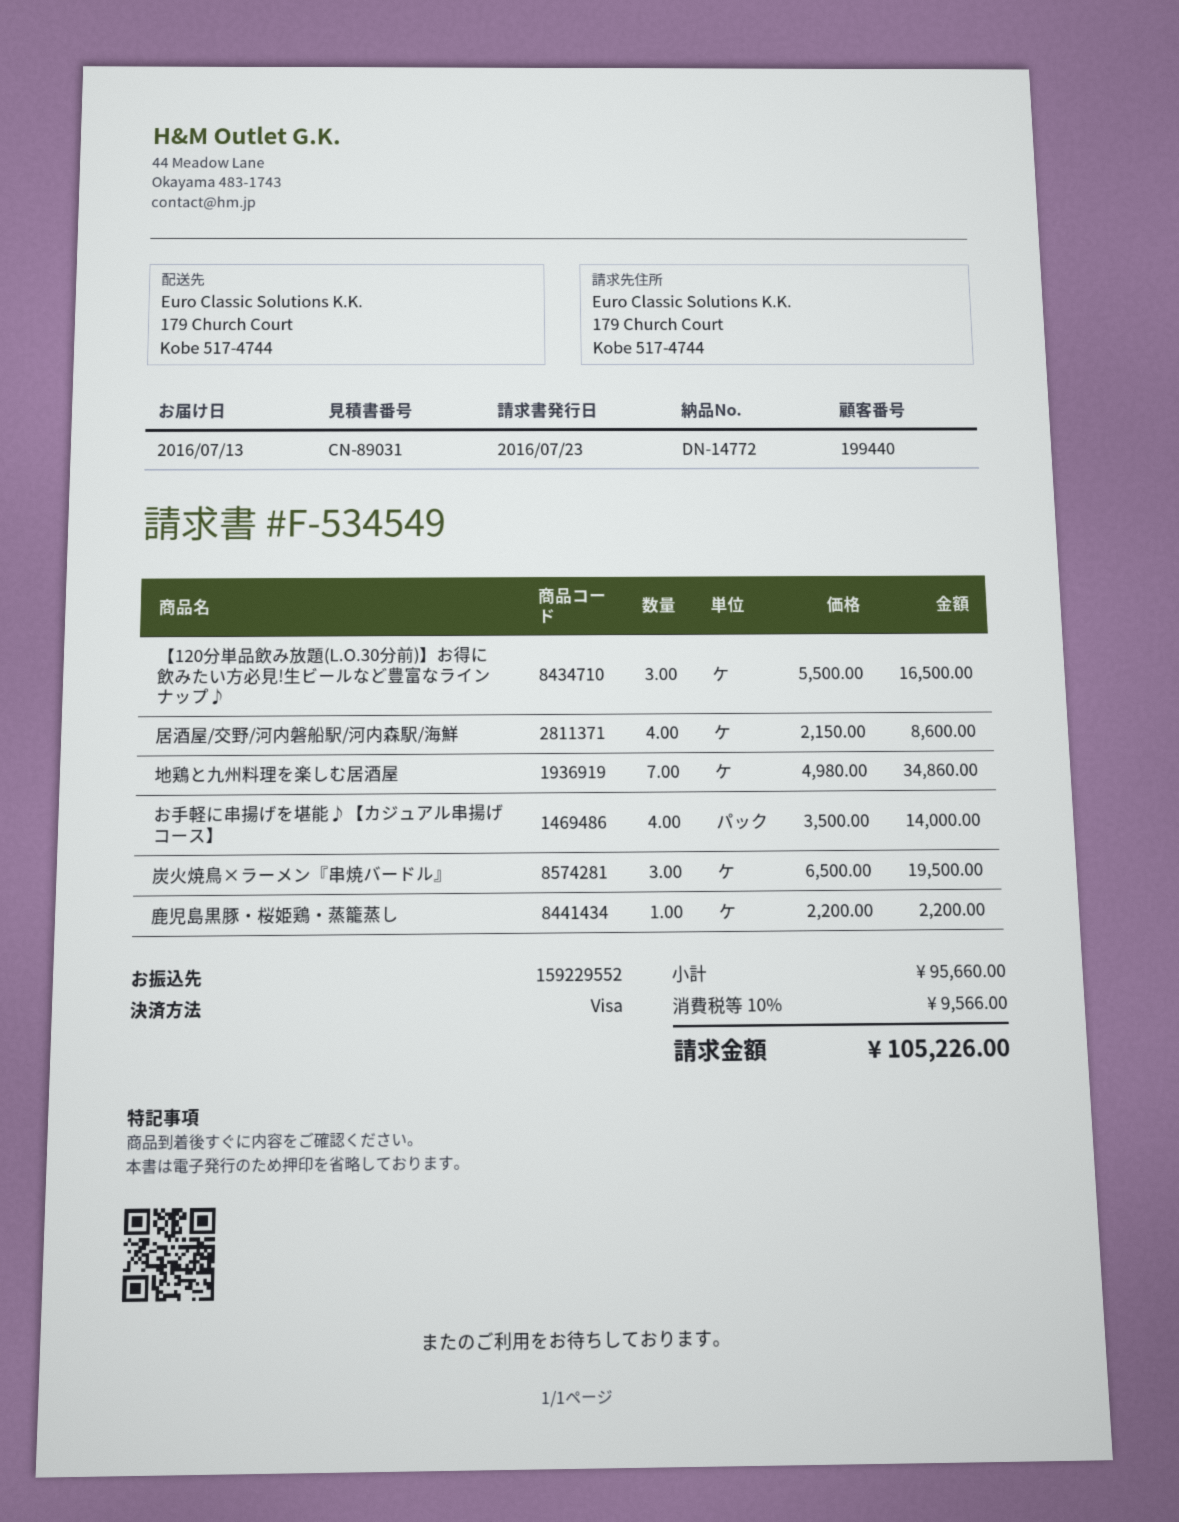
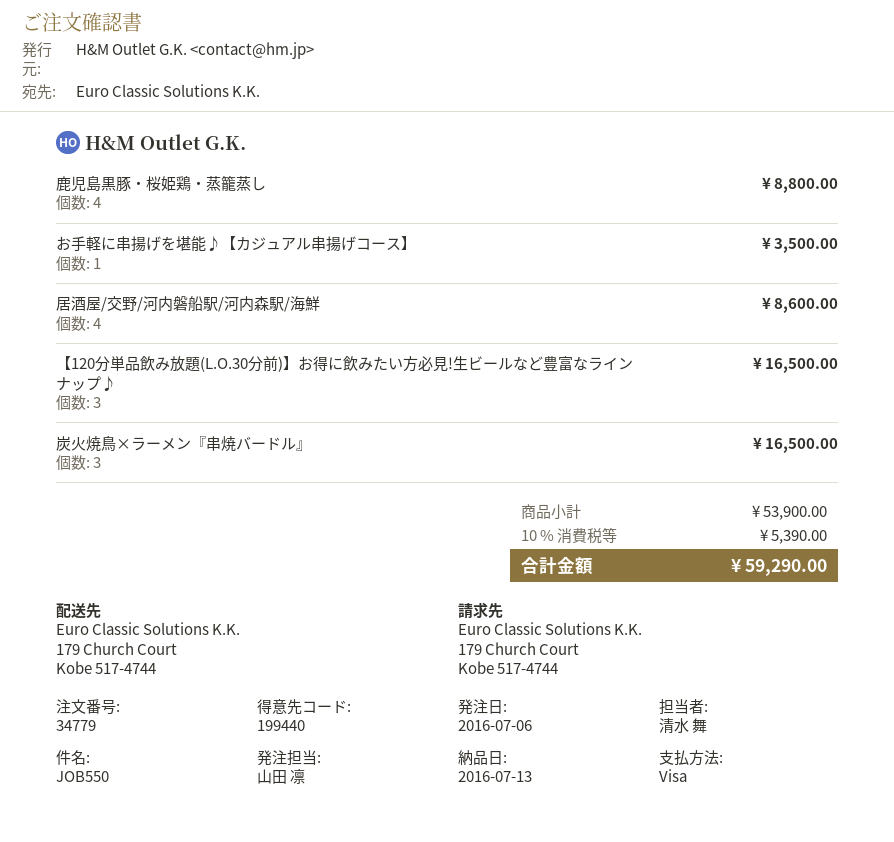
地鶏と九州料理を楽しむ居酒屋: 7 for 34860.00 -> none
お手軽に串揚げを堪能♪【カジュアル串揚げコース】: 4 for 14000.00 -> 1 for 3500.00
炭火焼鳥×ラーメン『串焼バードル』: 3 for 19500.00 -> 3 for 16500.00
鹿児島黒豚・桜姫鶏・蒸籠蒸し: 1 for 2200.00 -> 4 for 8800.00
subtotal: 95660.00 -> 53900.00
tax: 10% = 9566.00 -> 10% = 5390.00
total: 105226.00 -> 59290.00

